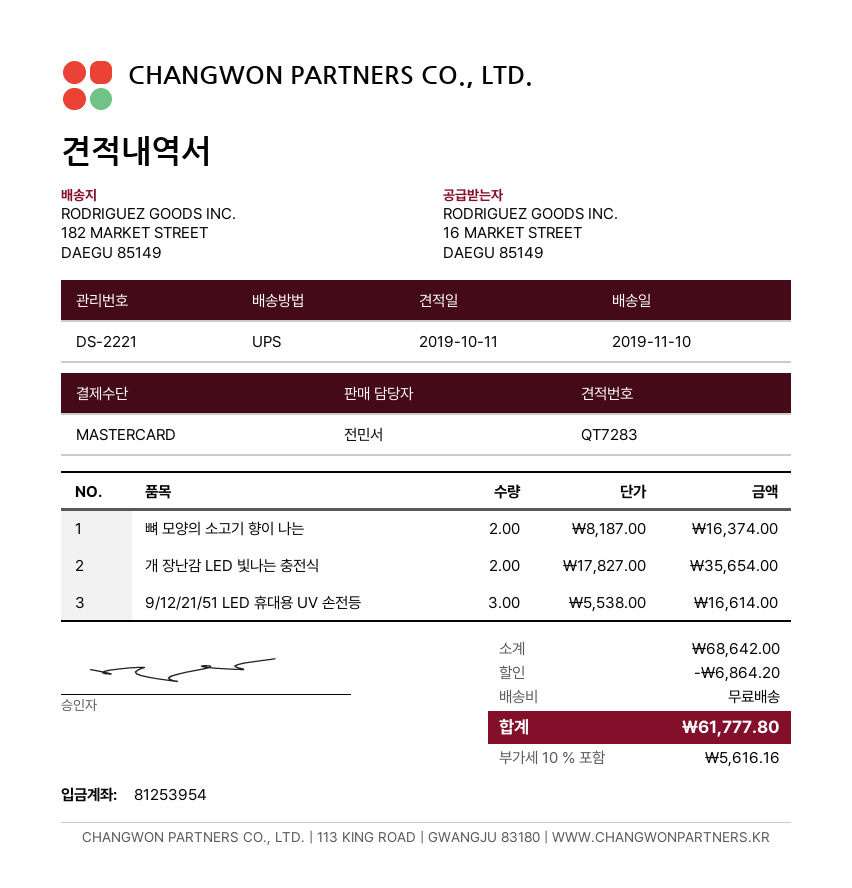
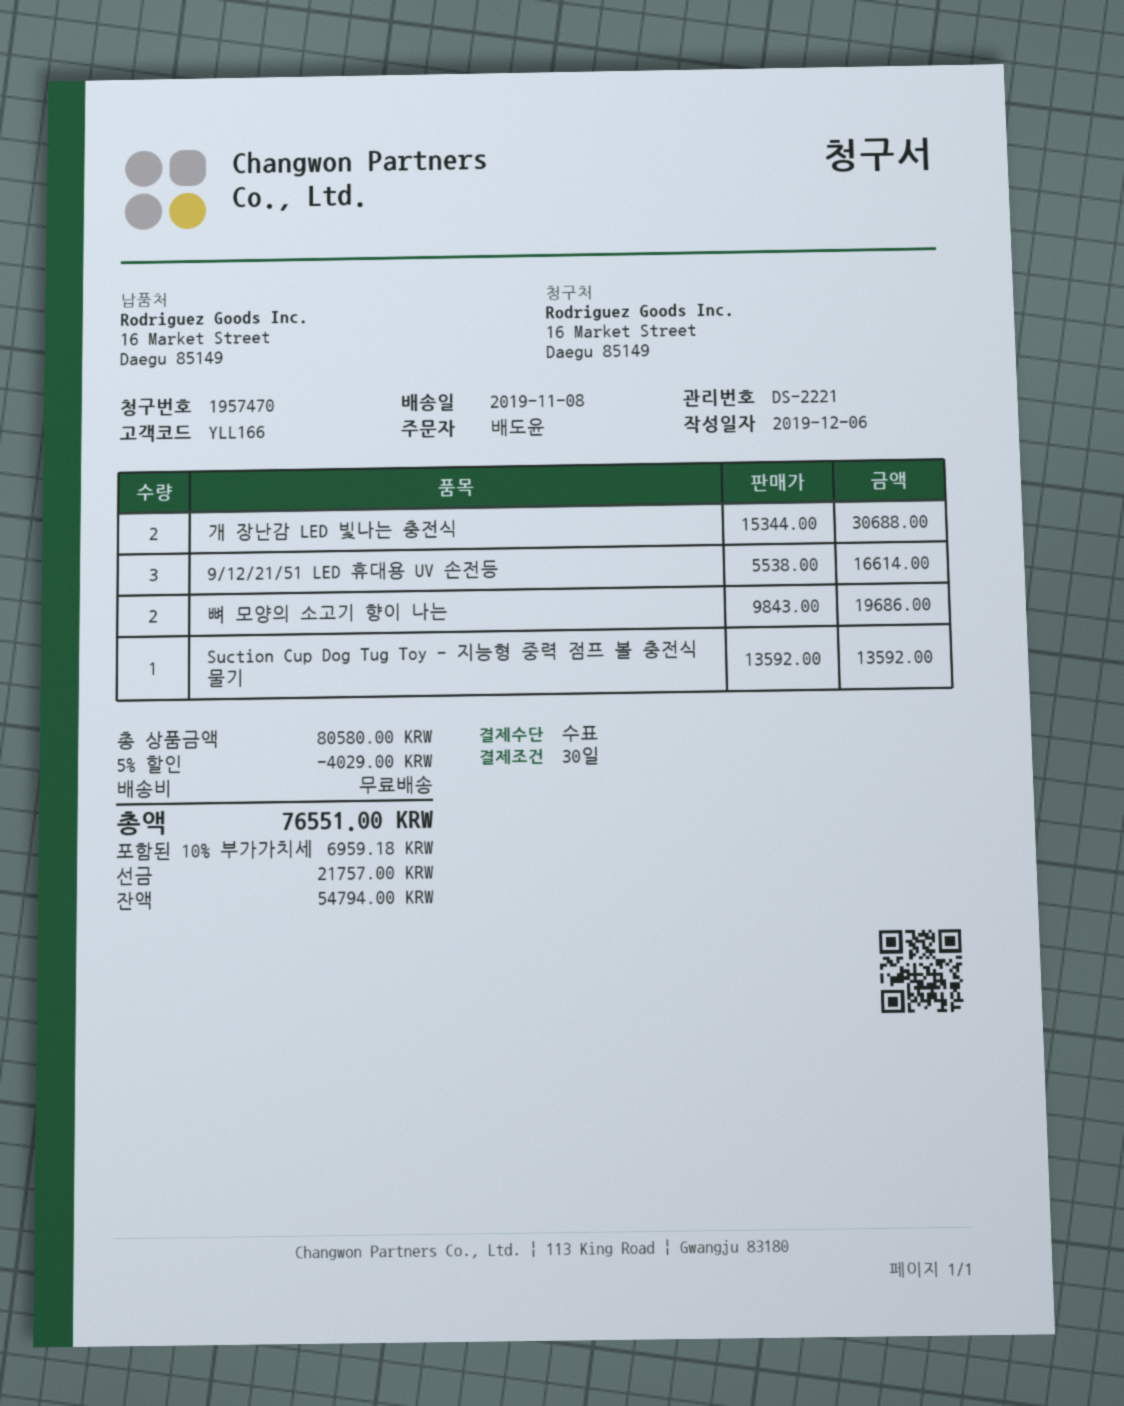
delivery date: 2019-11-10 -> 2019-11-08
payment method: Mastercard -> cheque
ship to: 182 MARKET STREET, DAEGU 85149 -> 16 Market Street, Daegu 85149
뼈 모양의 소고기 향이 나는: 2 x 8187.00 = 16374.00 -> 2 x 9843.00 = 19686.00
개 장난감 LED 빛나는 충전식: 2 x 17827.00 = 35654.00 -> 2 x 15344.00 = 30688.00
Suction Cup Dog Tug Toy - 지능형 중력 점프 볼 충전식 물기: none -> 1 x 13592.00 = 13592.00
subtotal: 68642.00 -> 80580.00
discount: 6864.20 -> 4029.00
tax: 10% = 5616.16 -> 10% = 6959.18
total: 61777.80 -> 76551.00

